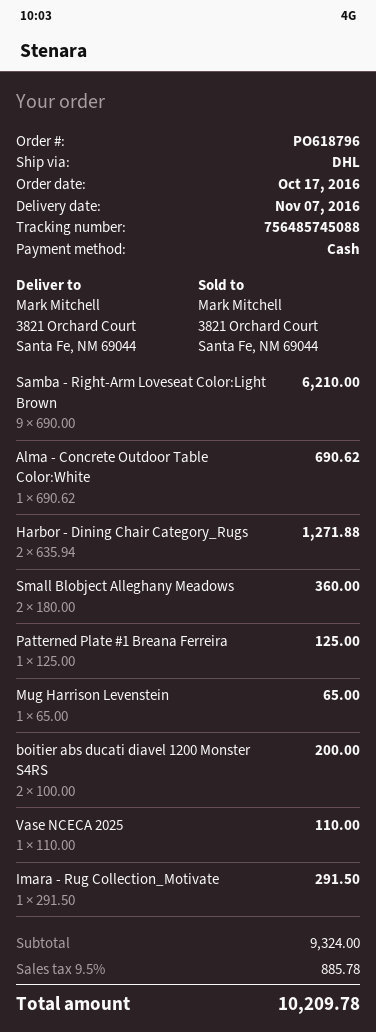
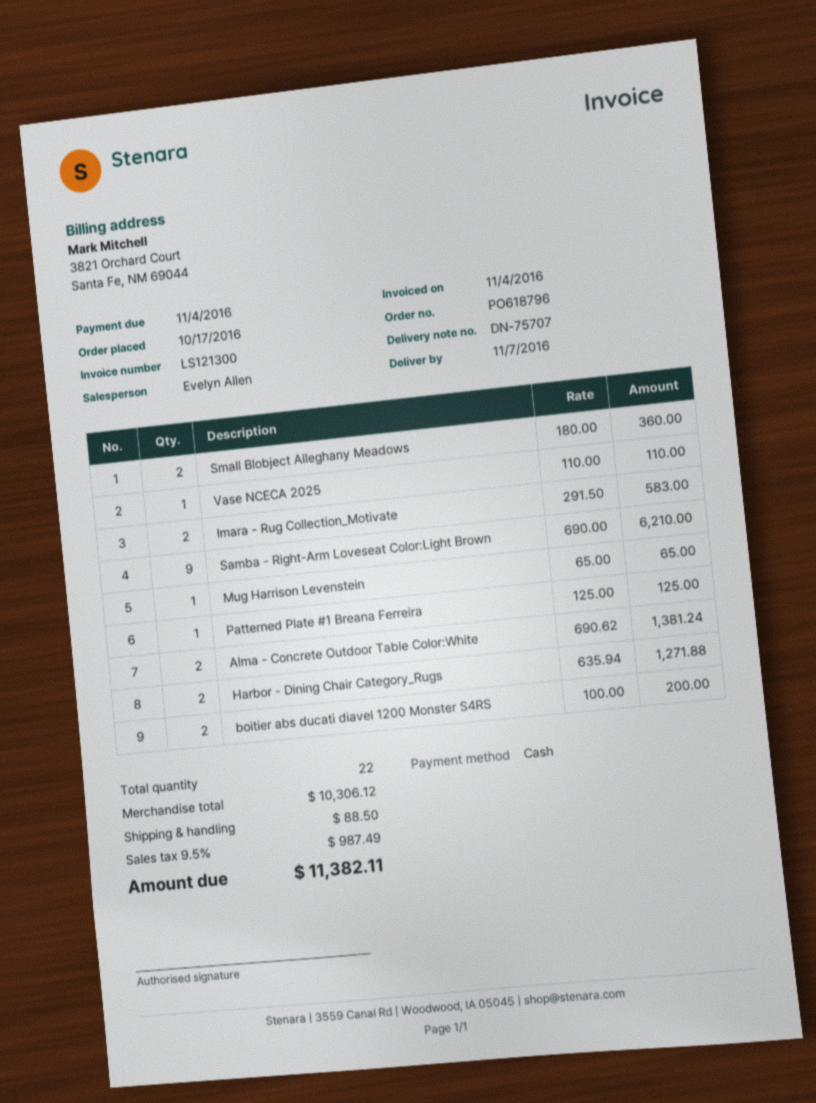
Alma - Concrete Outdoor Table Color:White: 1 x 690.62 = 690.62 -> 2 x 690.62 = 1381.24
Imara - Rug Collection_Motivate: 1 x 291.50 = 291.50 -> 2 x 291.50 = 583.00
subtotal: 9324.00 -> 10306.12
shipping: none -> 88.50
tax: 9.5% = 885.78 -> 9.5% = 987.49
total: 10209.78 -> 11382.11

